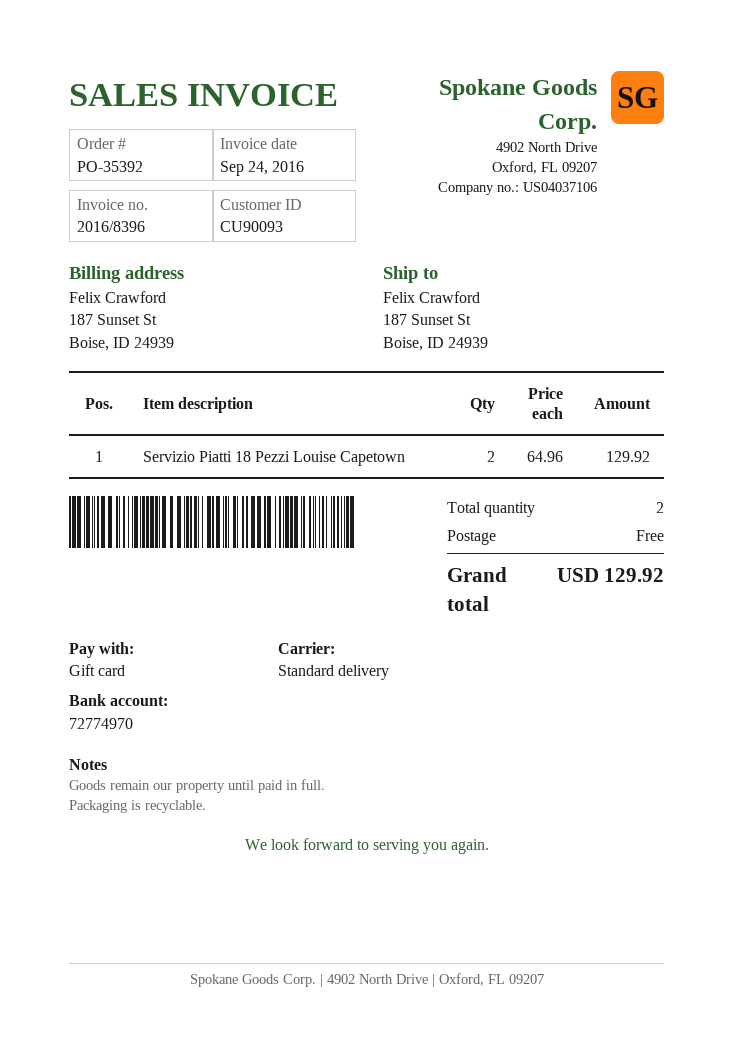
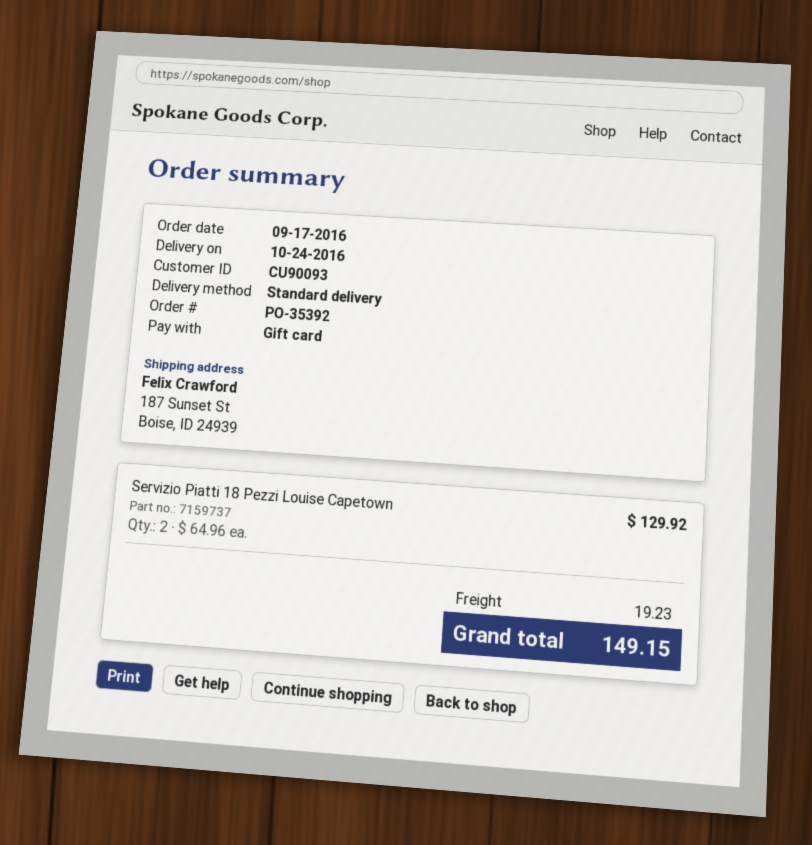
shipping: 0.00 -> 19.23
total: 129.92 -> 149.15

